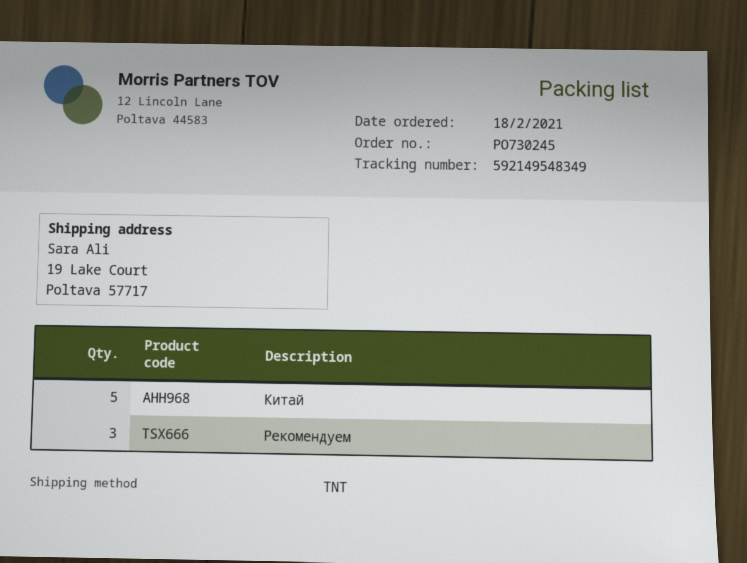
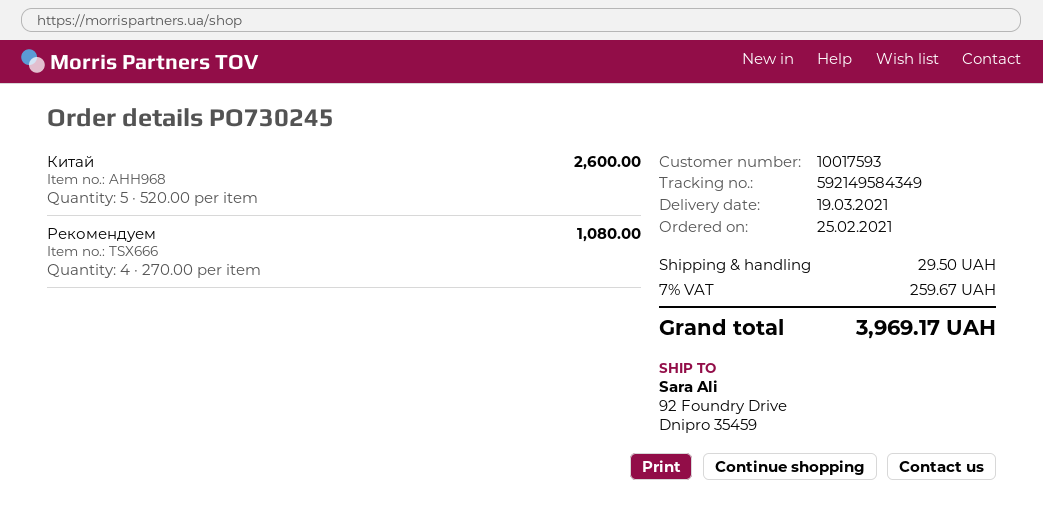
order date: 2021-02-18 -> 2021-02-25
tracking number: 592149548349 -> 592149584349
ship to: 19 Lake Court, Poltava 57717 -> 92 Foundry Drive, Dnipro 35459
Рекомендуем: 3 -> 4

